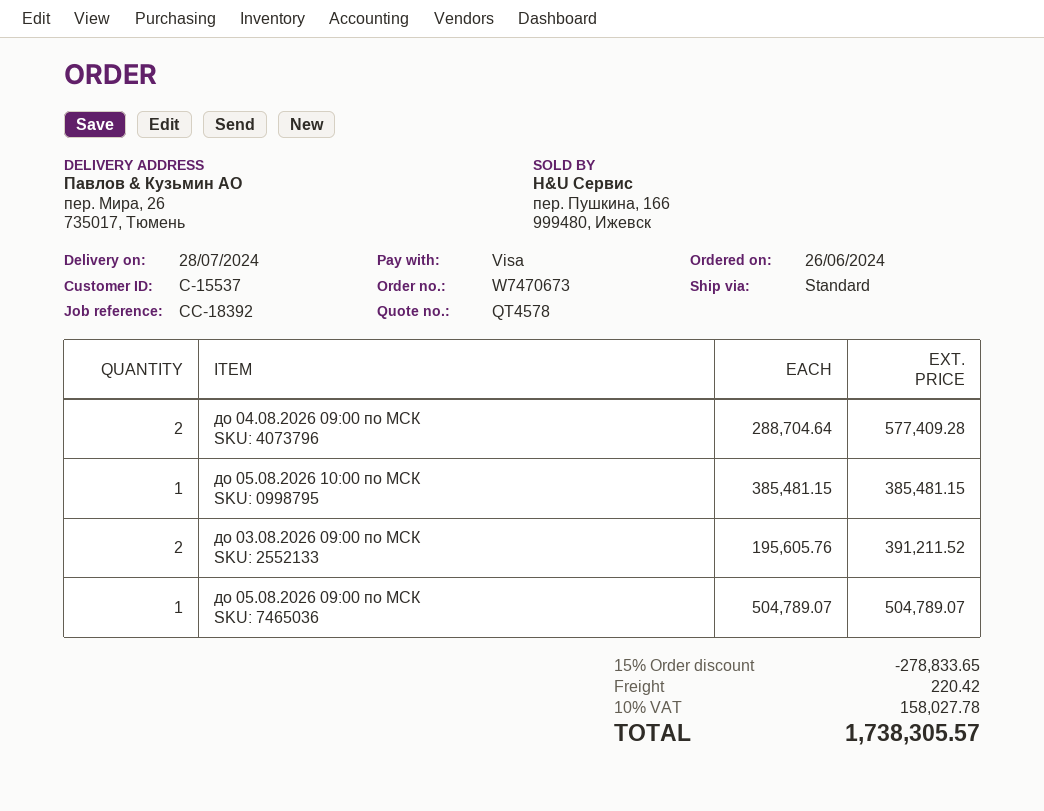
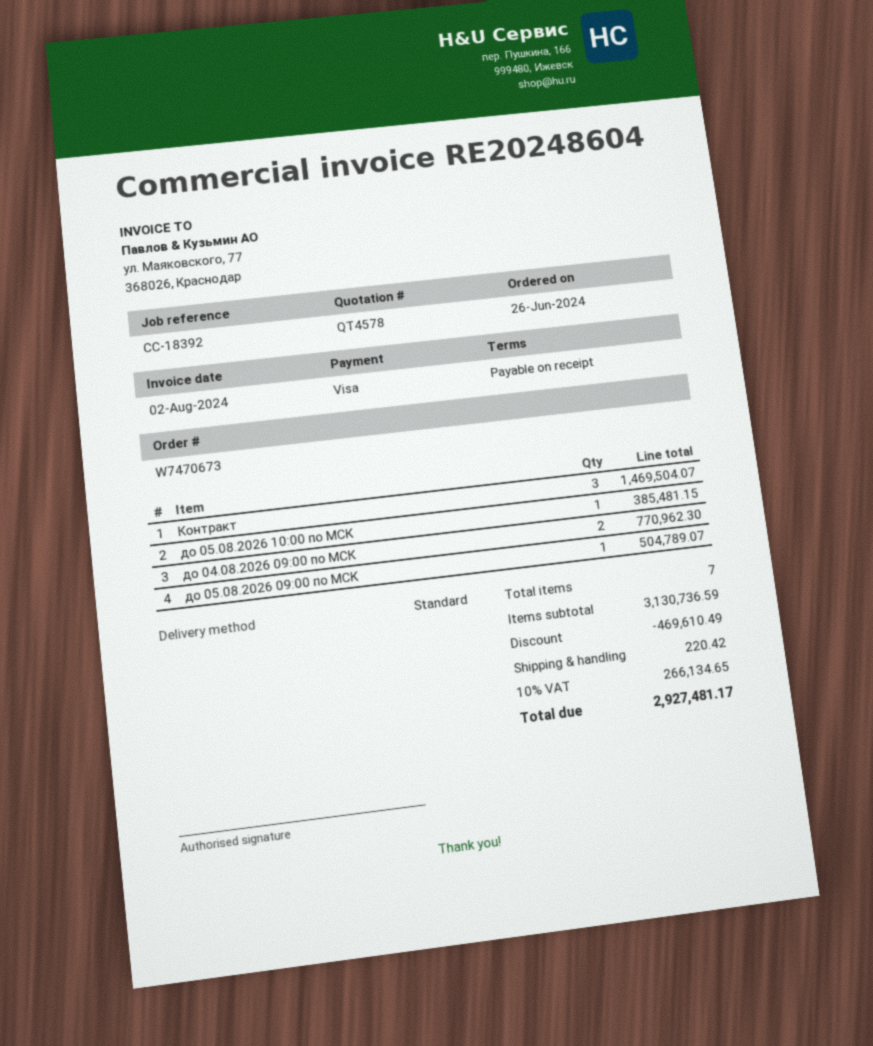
до 04.08.2026 09:00 по МСК: 2 for 577409.28 -> 2 for 770962.30
до 03.08.2026 09:00 по МСК: 2 for 391211.52 -> none
Контракт: none -> 3 for 1469504.07
discount: 278833.65 -> 469610.49
tax: 10% = 158027.78 -> 10% = 266134.65
total: 1738305.57 -> 2927481.17

